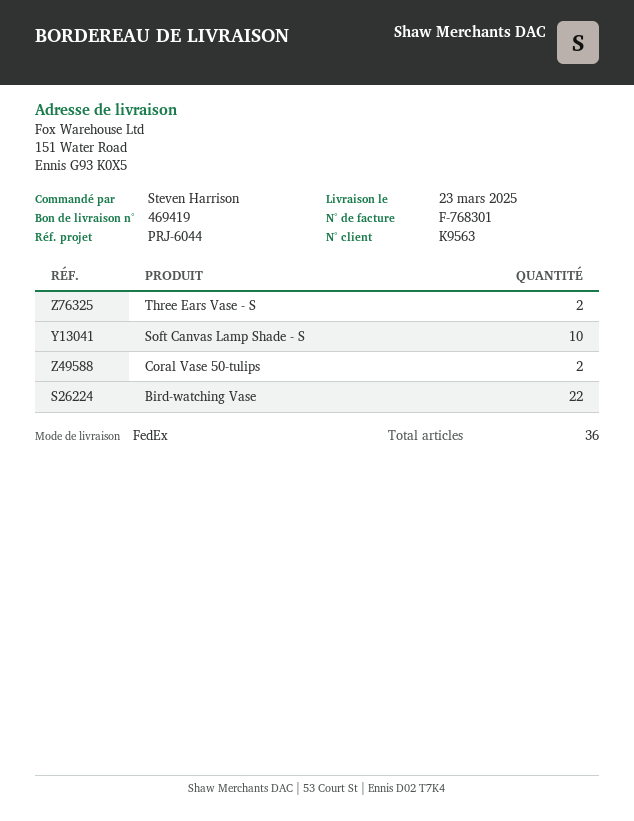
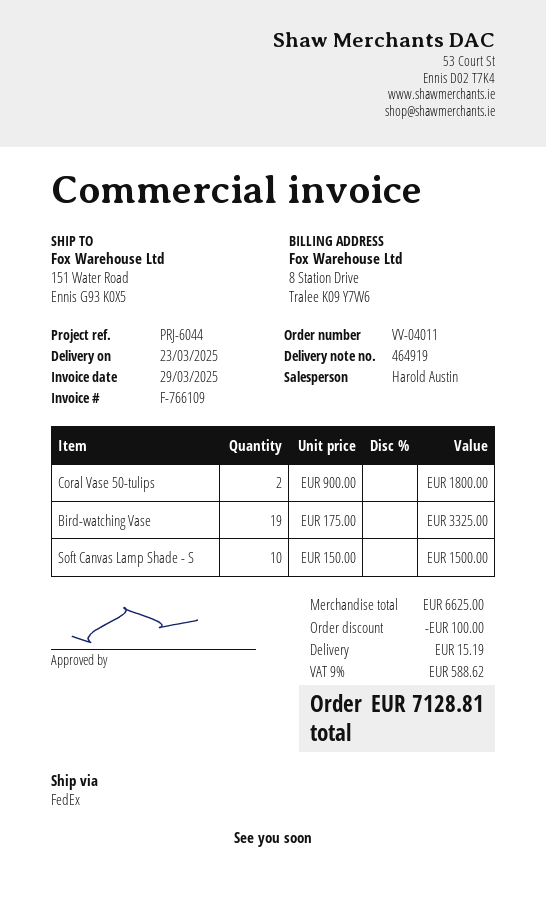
delivery note number: 469419 -> 464919
invoice number: F-768301 -> F-766109
Three Ears Vase - S: 2 -> none
Bird-watching Vase: 22 -> 19

